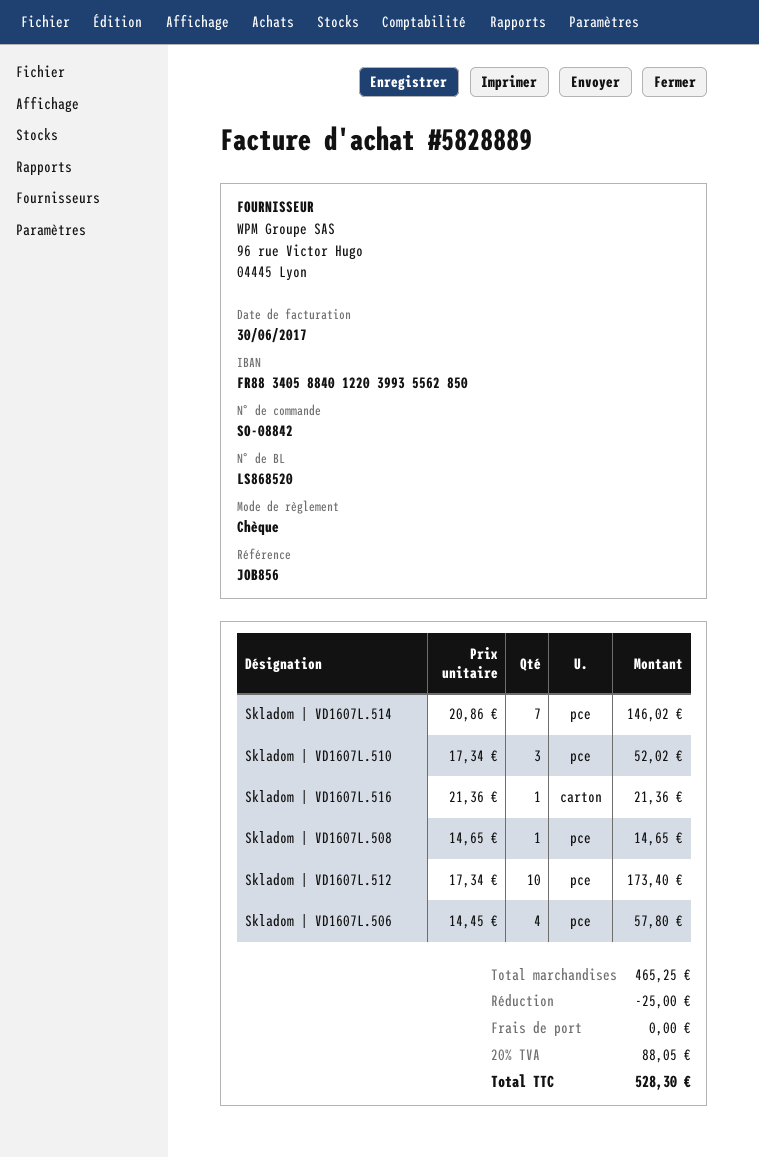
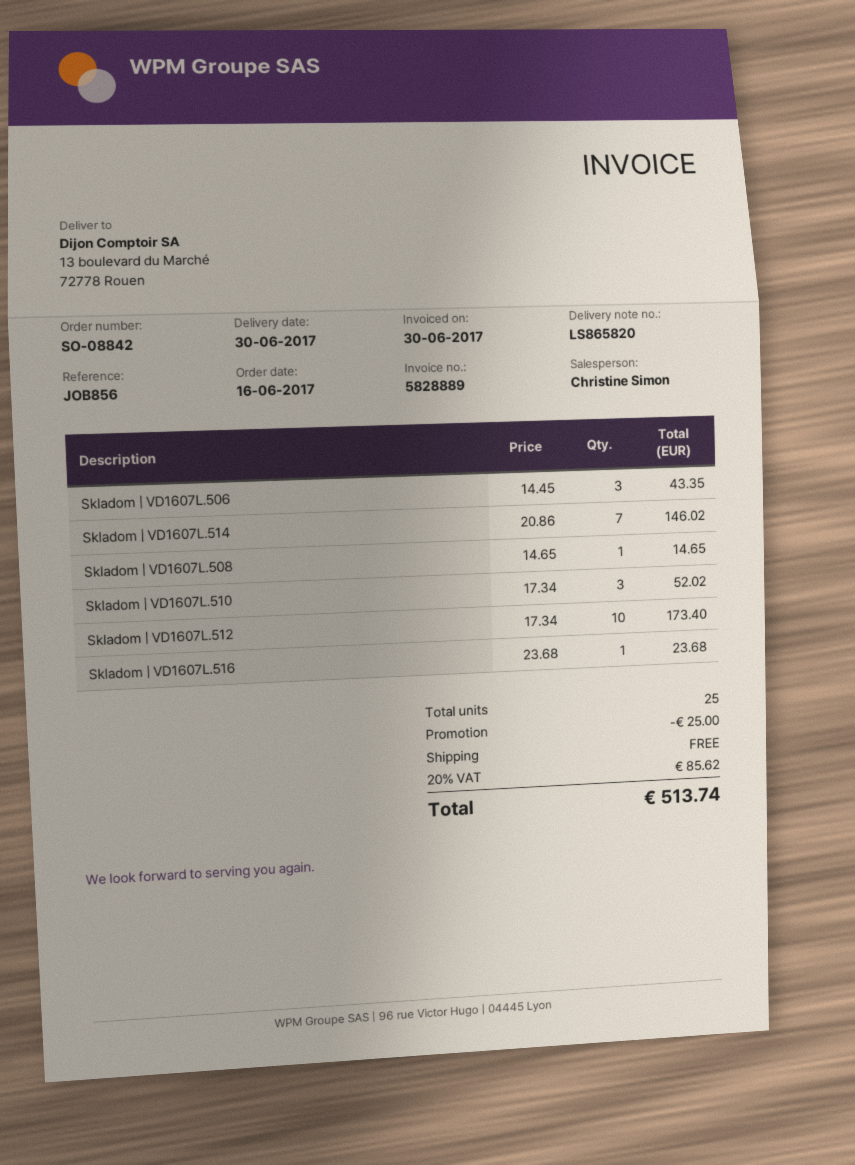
delivery note number: LS868520 -> LS865820
Skladom | VD1607L.516: 1 x 21.36 = 21.36 -> 1 x 23.68 = 23.68
Skladom | VD1607L.506: 4 x 14.45 = 57.80 -> 3 x 14.45 = 43.35
tax: 20% = 88.05 -> 20% = 85.62
total: 528.30 -> 513.74

